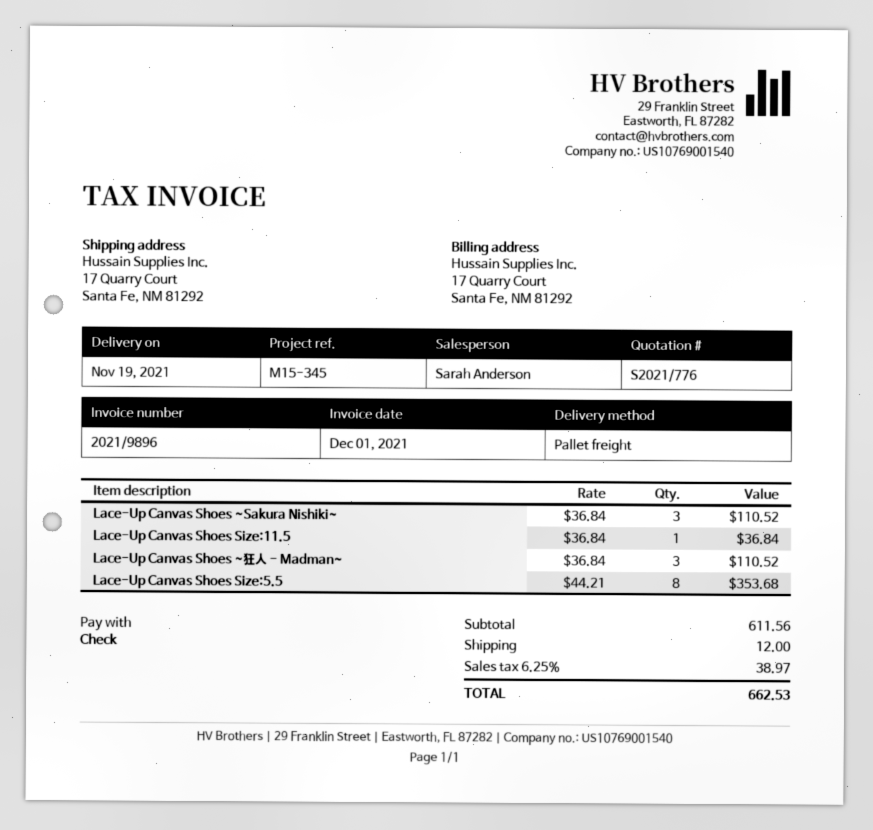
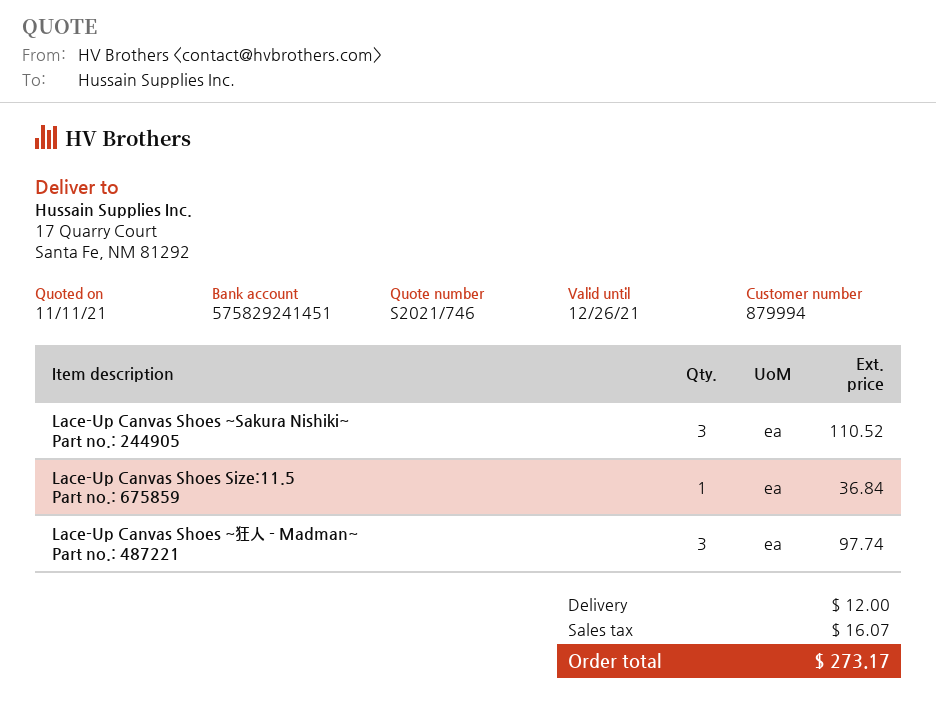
quote number: S2021/776 -> S2021/746
Lace-Up Canvas Shoes ~狂人 - Madman~: 3 for 110.52 -> 3 for 97.74
Lace-Up Canvas Shoes Size:5.5: 8 for 353.68 -> none
tax: 38.97 -> 16.07
total: 662.53 -> 273.17

